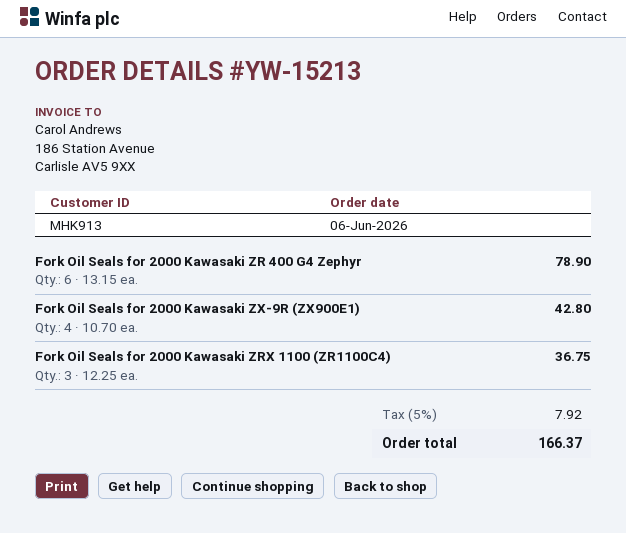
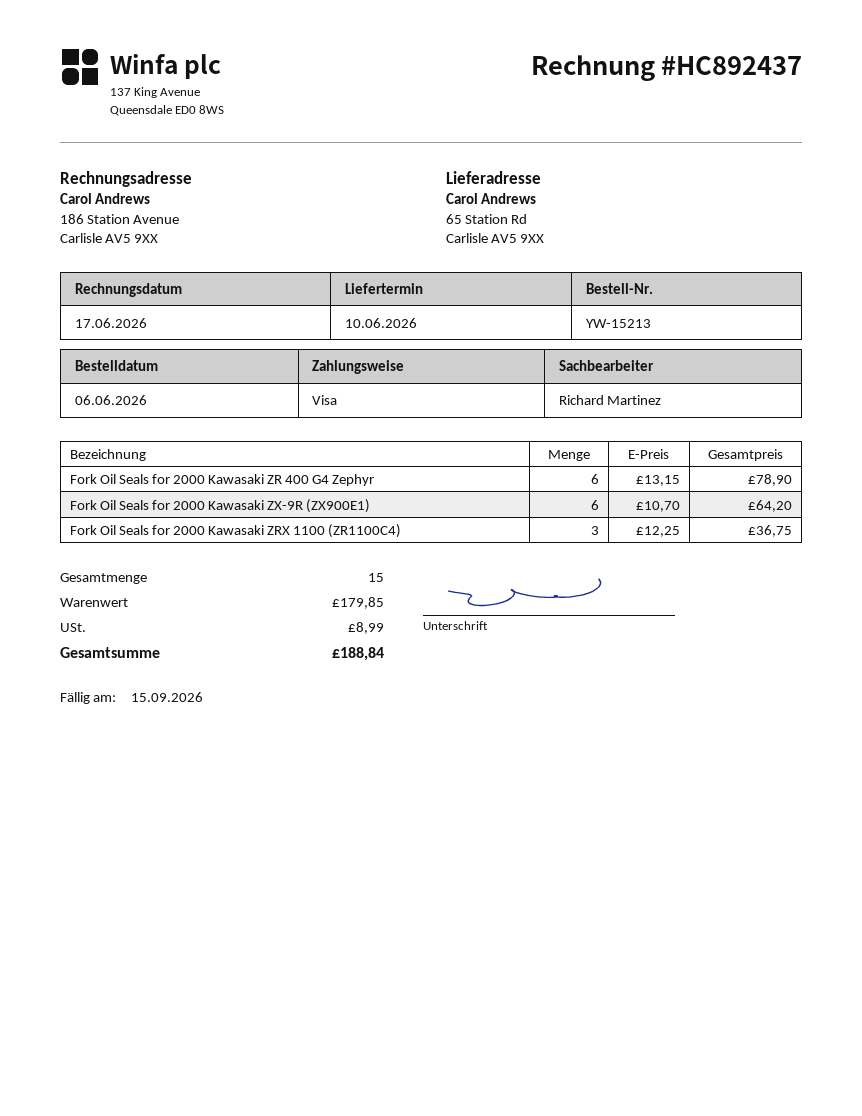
Fork Oil Seals for 2000 Kawasaki ZX-9R (ZX900E1): 4 x 10.70 = 42.80 -> 6 x 10.70 = 64.20
tax: 7.92 -> 8.99
total: 166.37 -> 188.84

